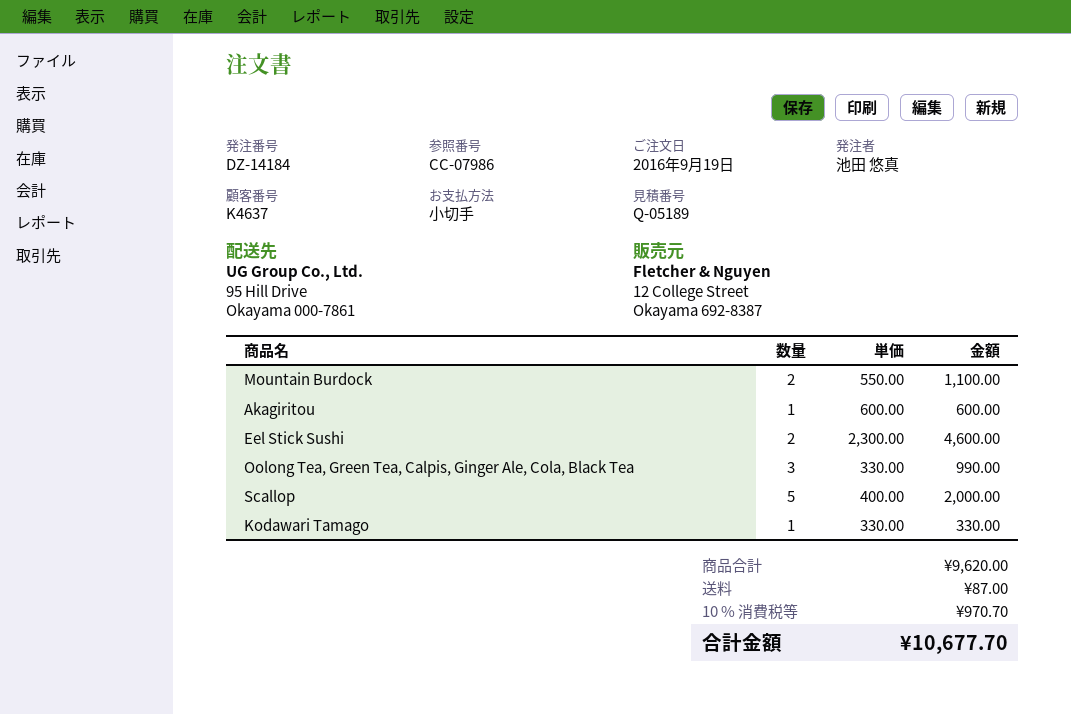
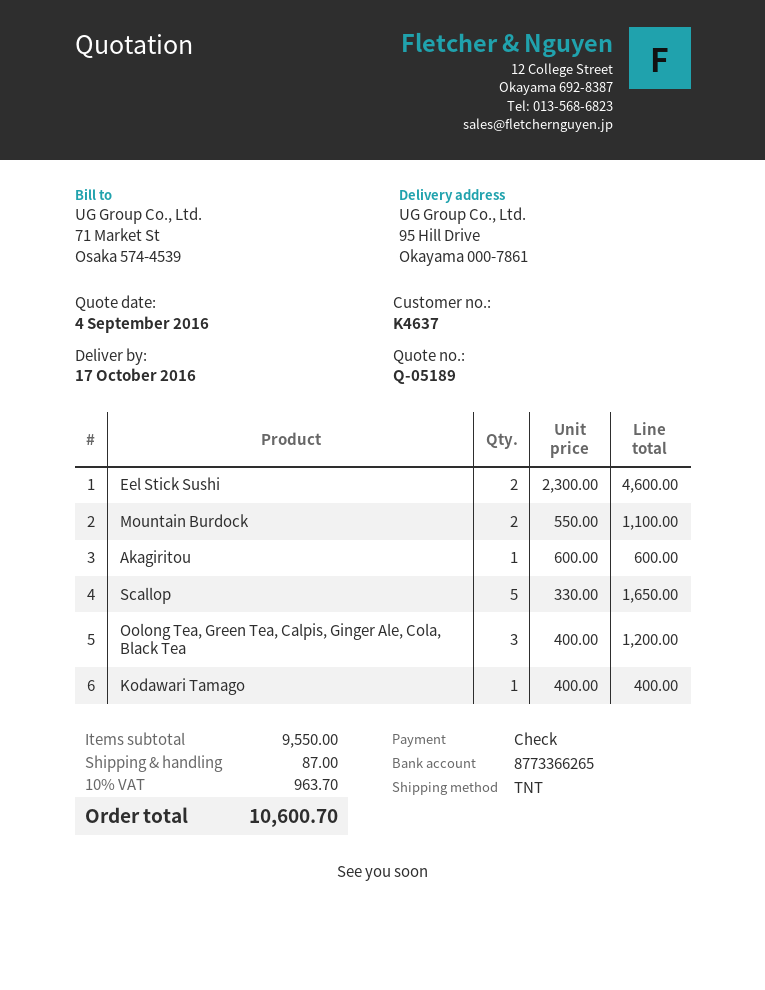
Oolong Tea, Green Tea, Calpis, Ginger Ale, Cola, Black Tea: 3 x 330.00 = 990.00 -> 3 x 400.00 = 1200.00
Scallop: 5 x 400.00 = 2000.00 -> 5 x 330.00 = 1650.00
Kodawari Tamago: 1 x 330.00 = 330.00 -> 1 x 400.00 = 400.00
subtotal: 9620.00 -> 9550.00
tax: 10% = 970.70 -> 10% = 963.70
total: 10677.70 -> 10600.70

